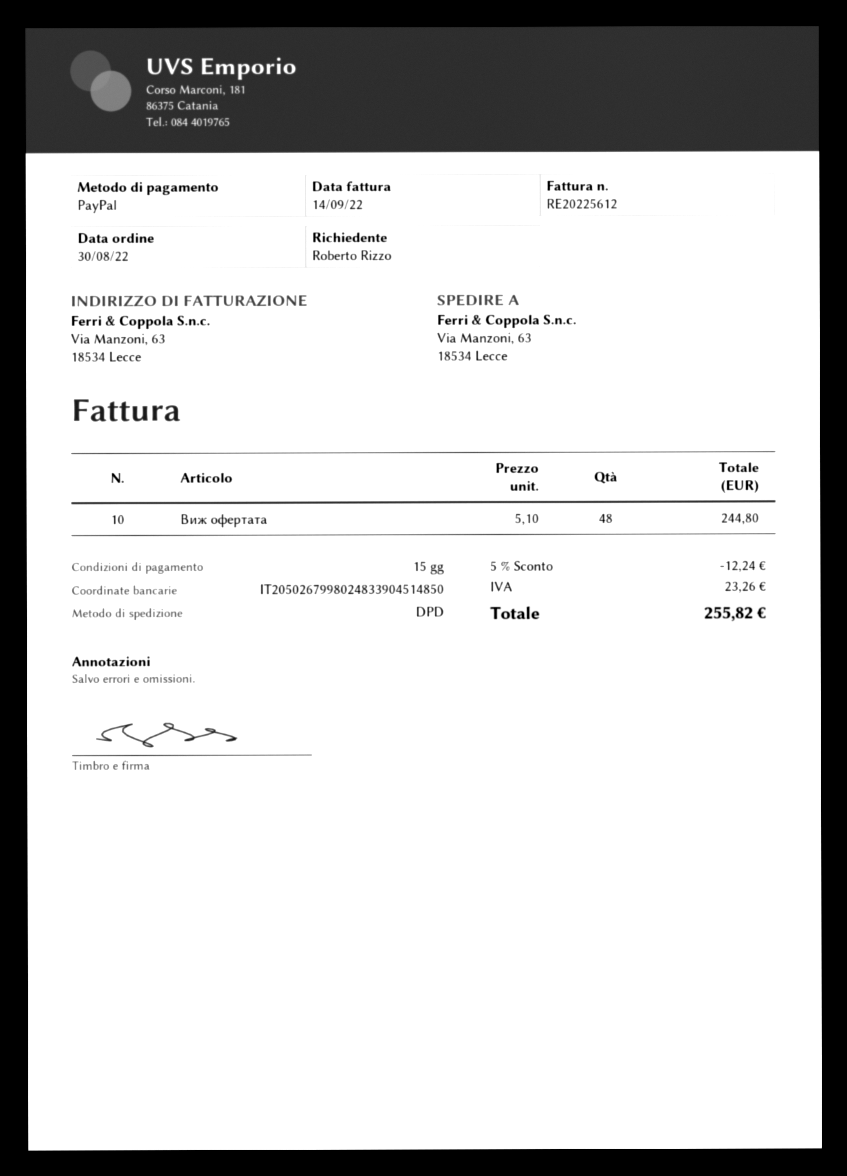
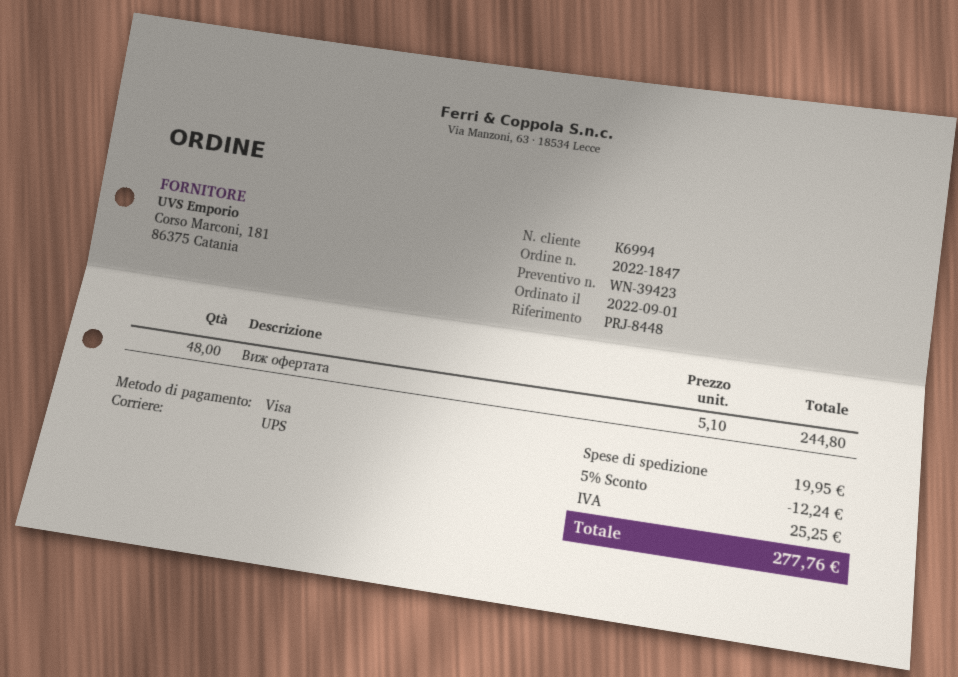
order date: 2022-08-30 -> 2022-09-01
payment method: PayPal -> Visa
shipping method: DPD -> UPS
shipping: none -> 19.95
tax: 23.26 -> 25.25
total: 255.82 -> 277.76

